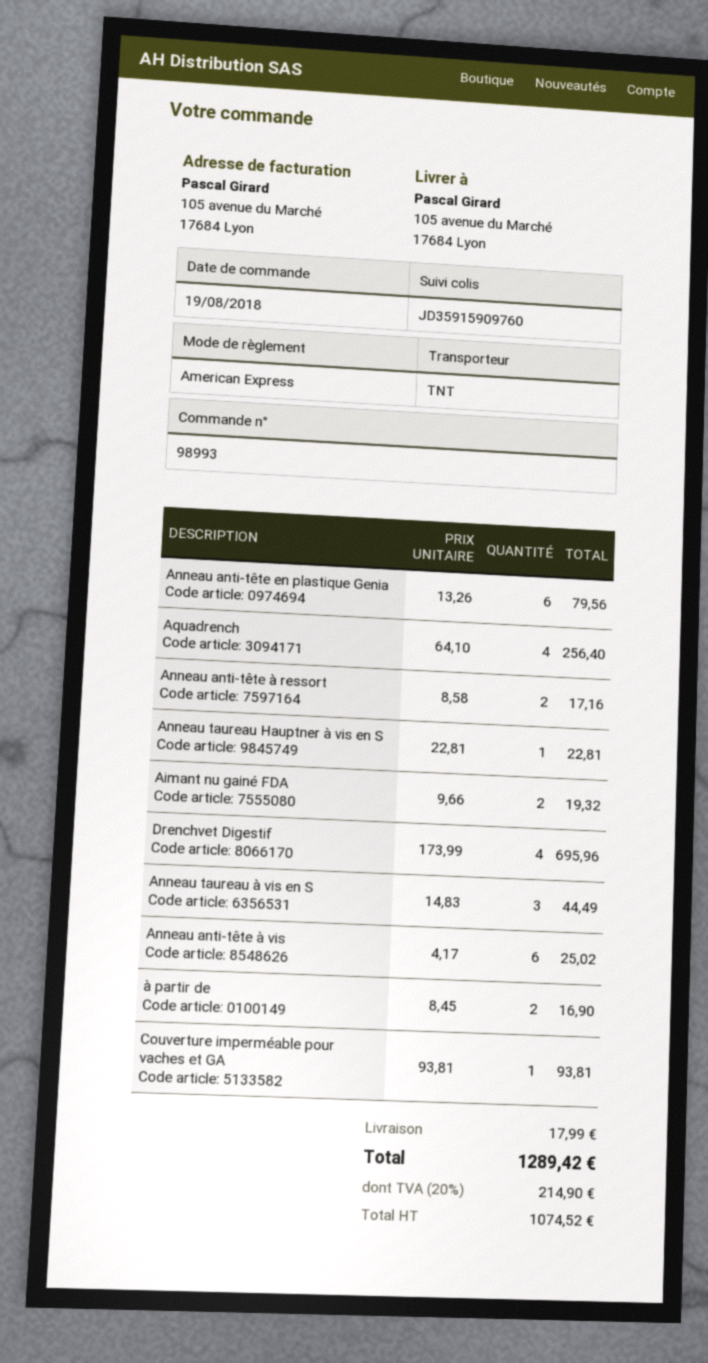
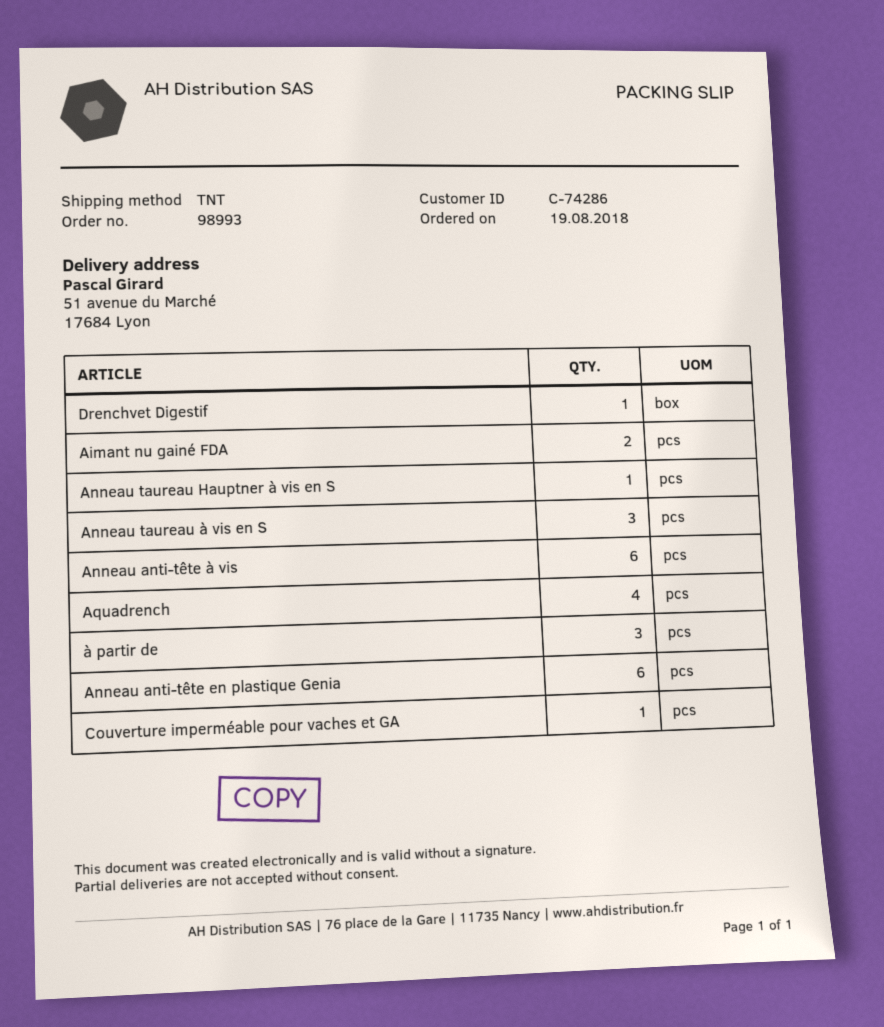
ship to: 105 avenue du Marché, 17684 Lyon -> 51 avenue du Marché, 17684 Lyon
Anneau anti-tête à ressort: 2 -> none
Drenchvet Digestif: 4 -> 1
à partir de: 2 -> 3

